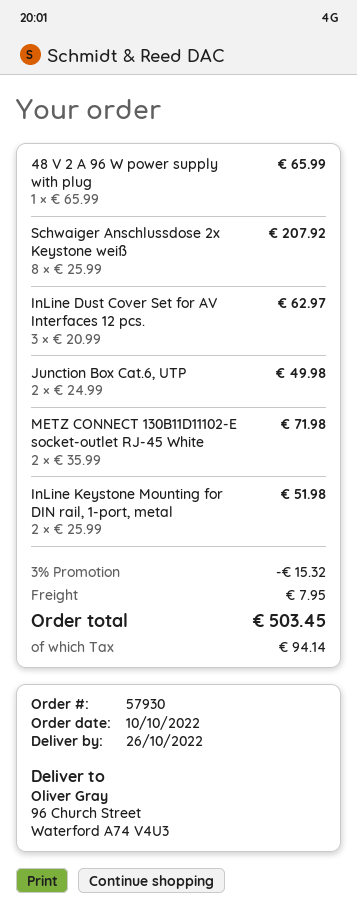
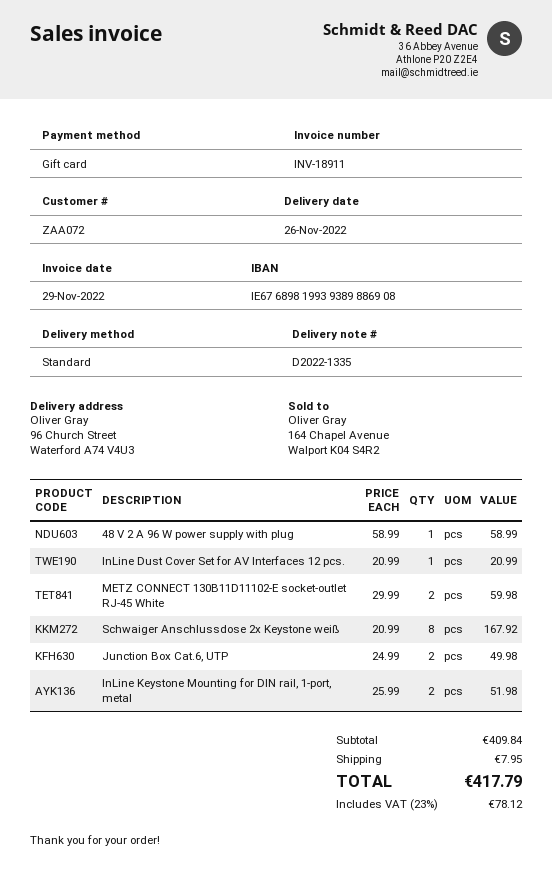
delivery date: 2022-10-26 -> 2022-11-26
48 V 2 A 96 W power supply with plug: 1 x 65.99 = 65.99 -> 1 x 58.99 = 58.99
Schwaiger Anschlussdose 2x Keystone weiß: 8 x 25.99 = 207.92 -> 8 x 20.99 = 167.92
InLine Dust Cover Set for AV Interfaces 12 pcs.: 3 x 20.99 = 62.97 -> 1 x 20.99 = 20.99
METZ CONNECT 130B11D11102-E socket-outlet RJ-45 White: 2 x 35.99 = 71.98 -> 2 x 29.99 = 59.98
discount: 3% = 15.32 -> none
tax: 94.14 -> 78.12
total: 503.45 -> 417.79

